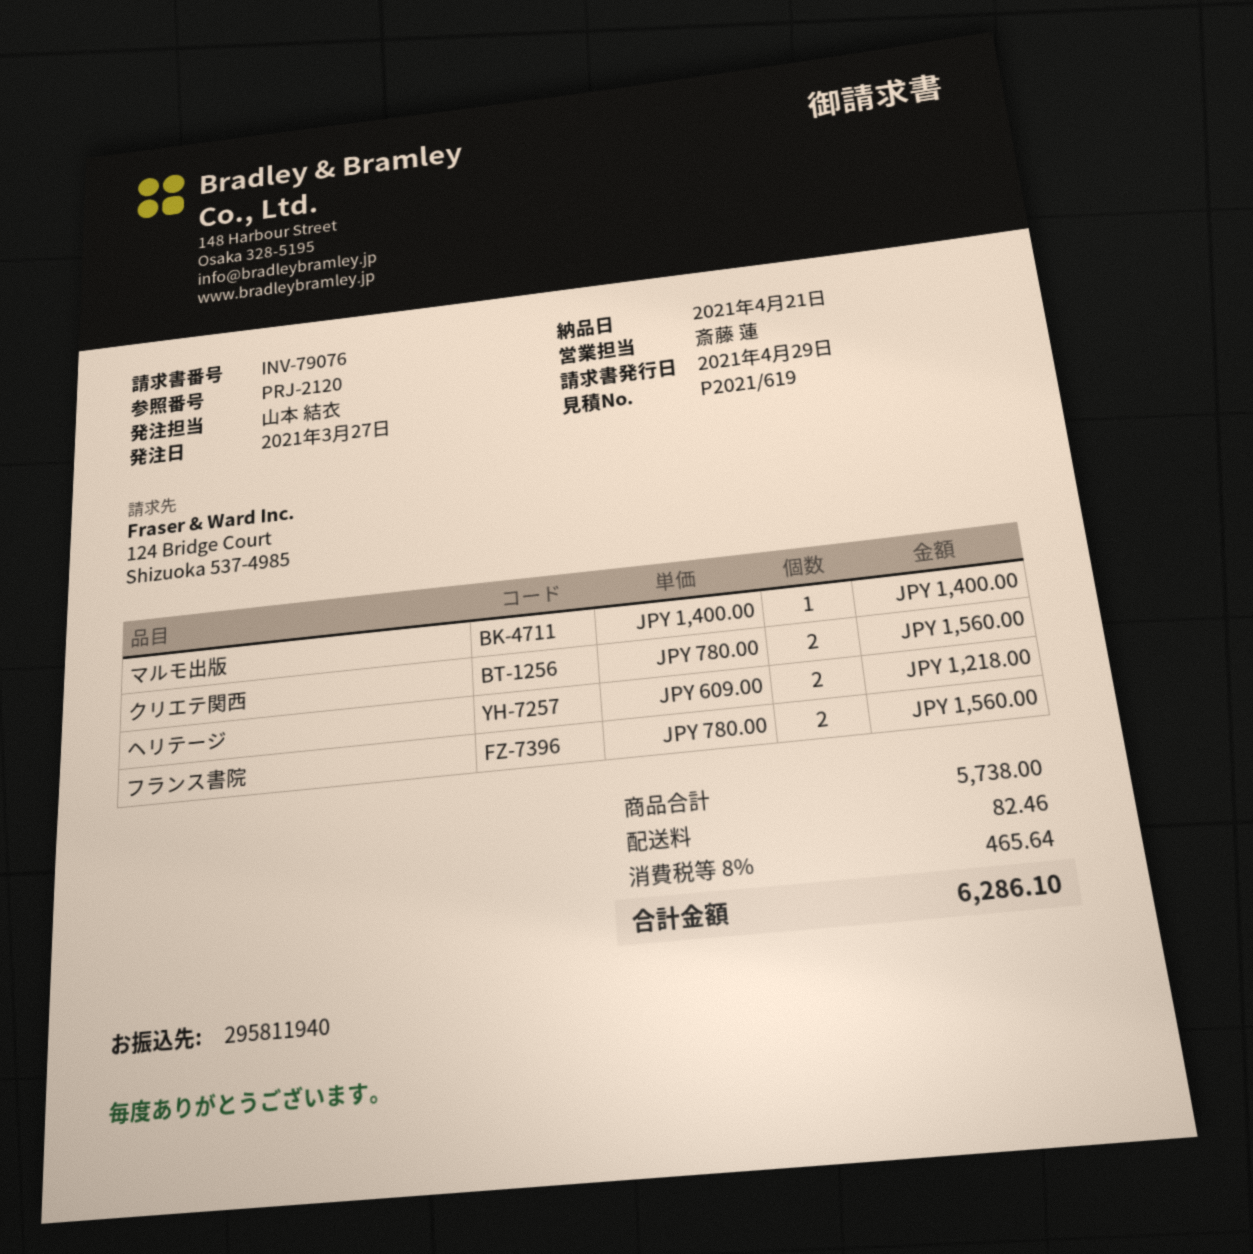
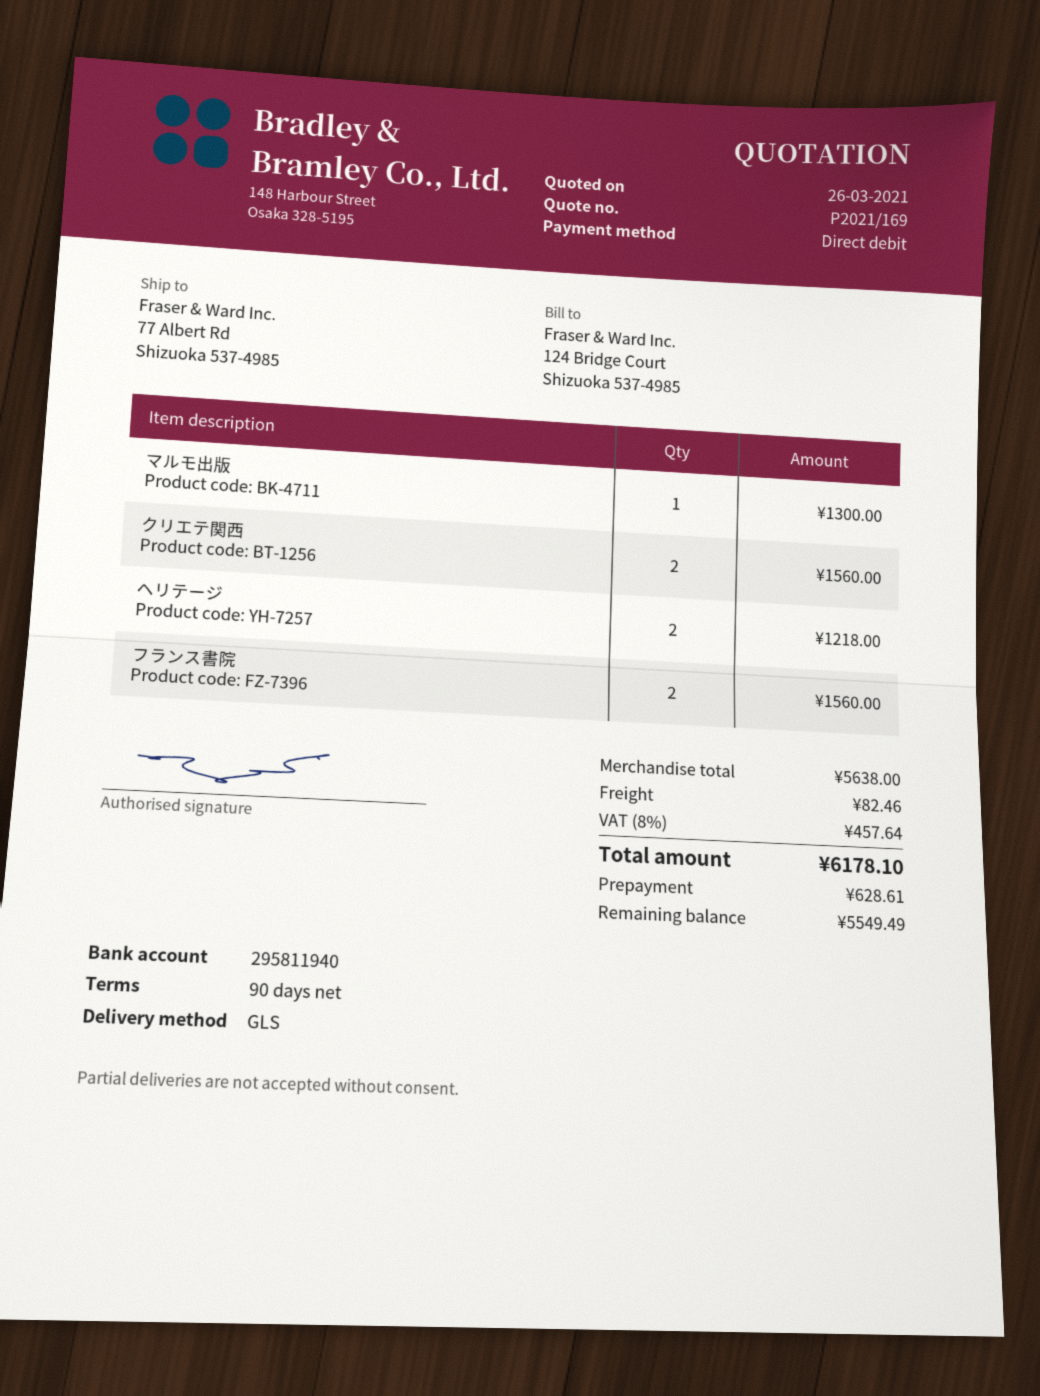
quote number: P2021/619 -> P2021/169
マルモ出版: 1 for 1400.00 -> 1 for 1300.00
subtotal: 5738.00 -> 5638.00
tax: 8% = 465.64 -> 8% = 457.64
total: 6286.10 -> 6178.10

